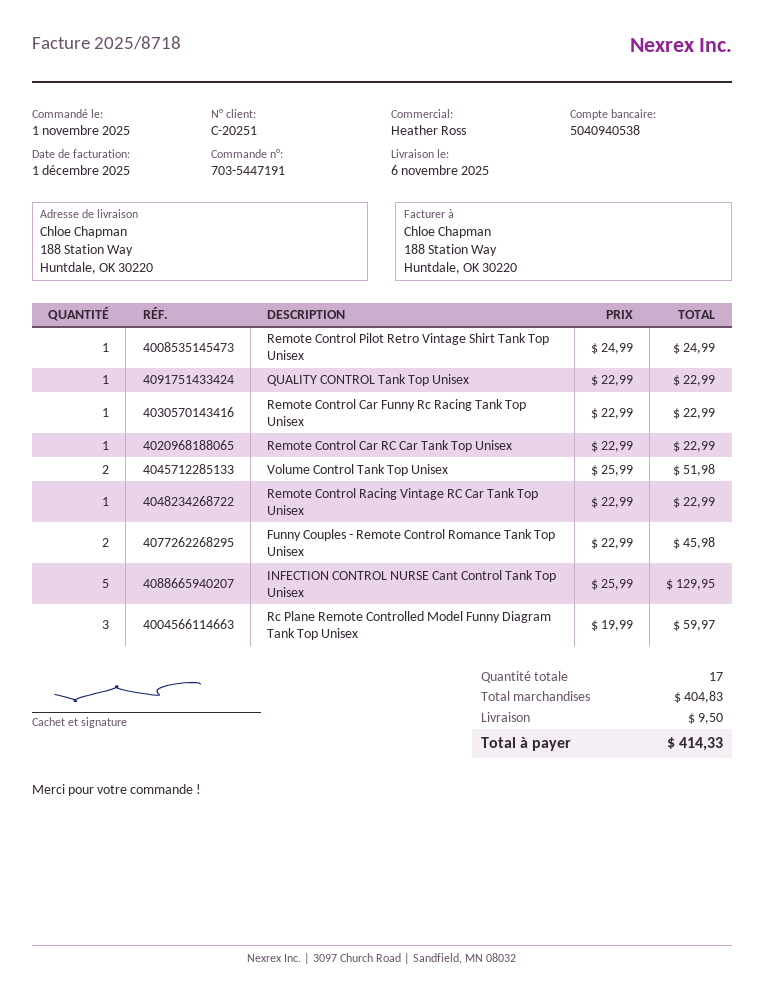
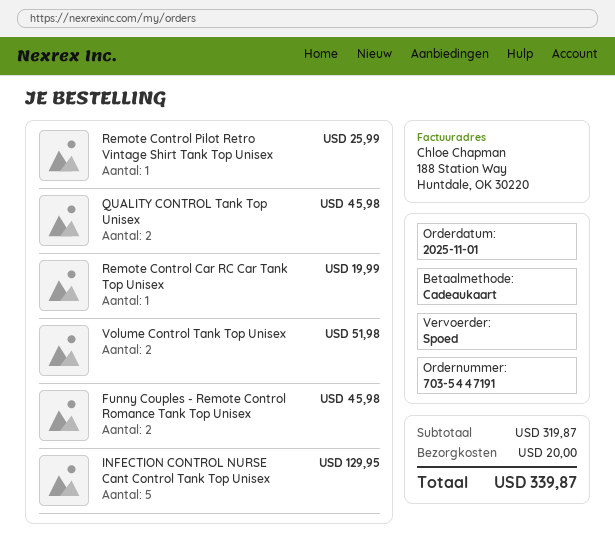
Remote Control Pilot Retro Vintage Shirt Tank Top Unisex: 1 for 24.99 -> 1 for 25.99
QUALITY CONTROL Tank Top Unisex: 1 for 22.99 -> 2 for 45.98
Remote Control Car Funny Rc Racing Tank Top Unisex: 1 for 22.99 -> none
Remote Control Car RC Car Tank Top Unisex: 1 for 22.99 -> 1 for 19.99
Remote Control Racing Vintage RC Car Tank Top Unisex: 1 for 22.99 -> none
Rc Plane Remote Controlled Model Funny Diagram Tank Top Unisex: 3 for 59.97 -> none
subtotal: 404.83 -> 319.87
shipping: 9.50 -> 20.00
total: 414.33 -> 339.87

